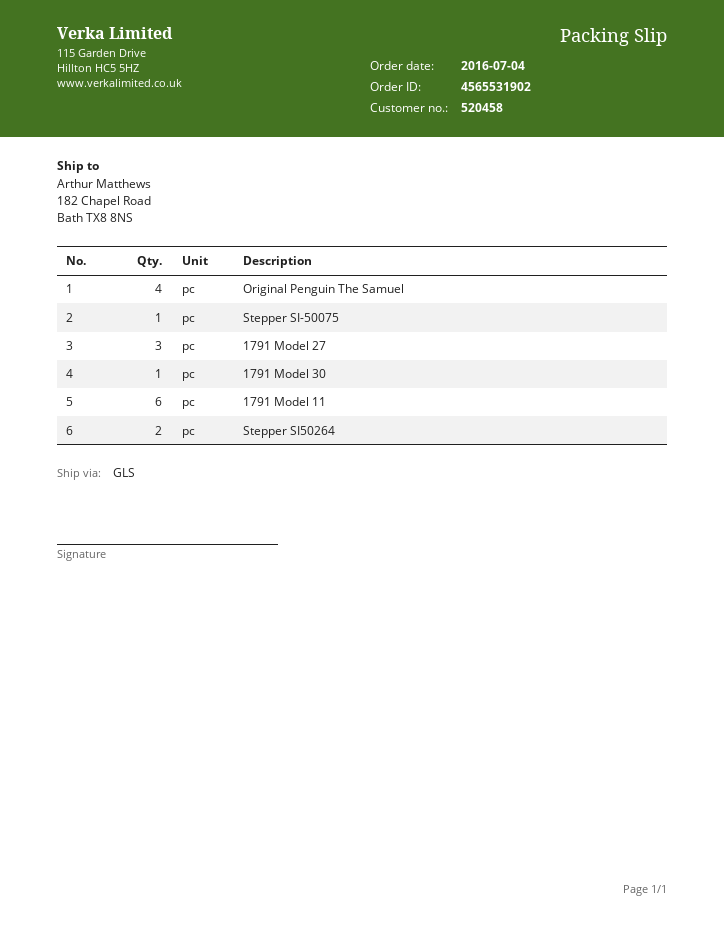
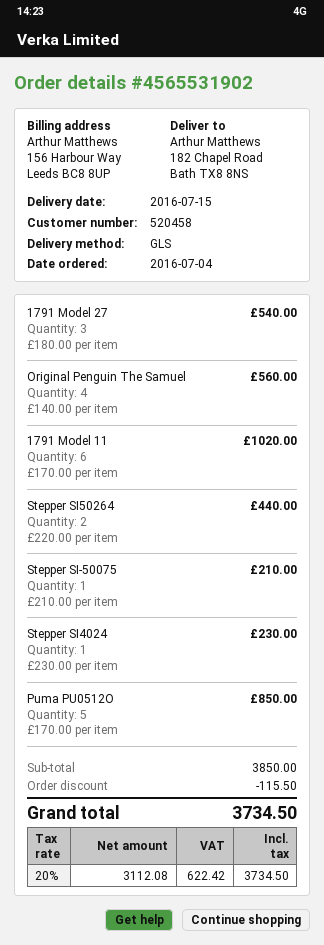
1791 Model 30: 1 -> none
Stepper SI4024: none -> 1
Puma PU0512O: none -> 5

